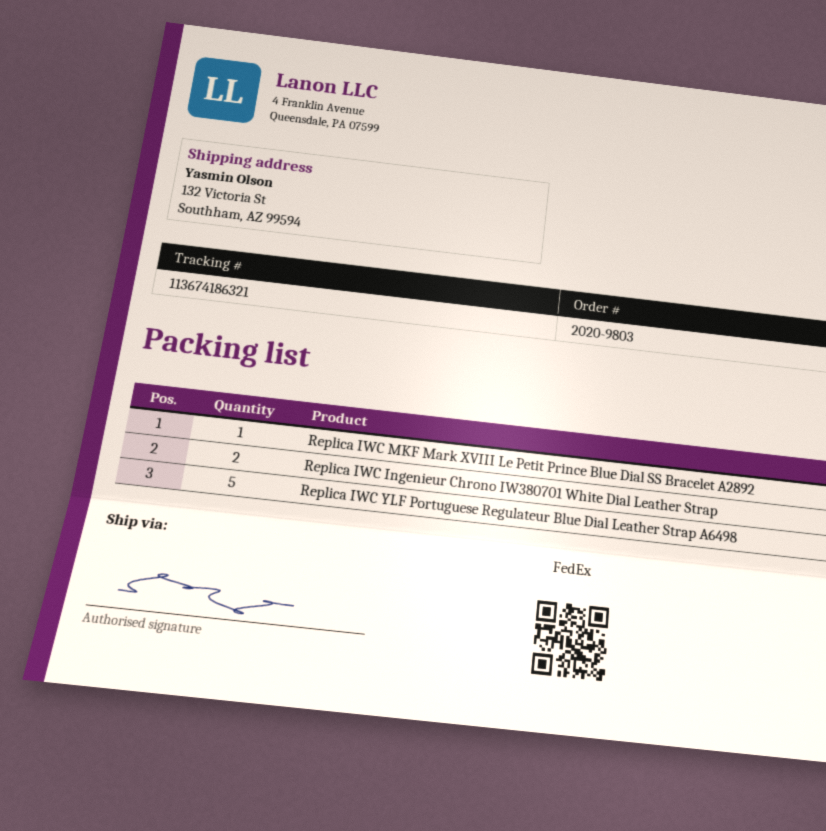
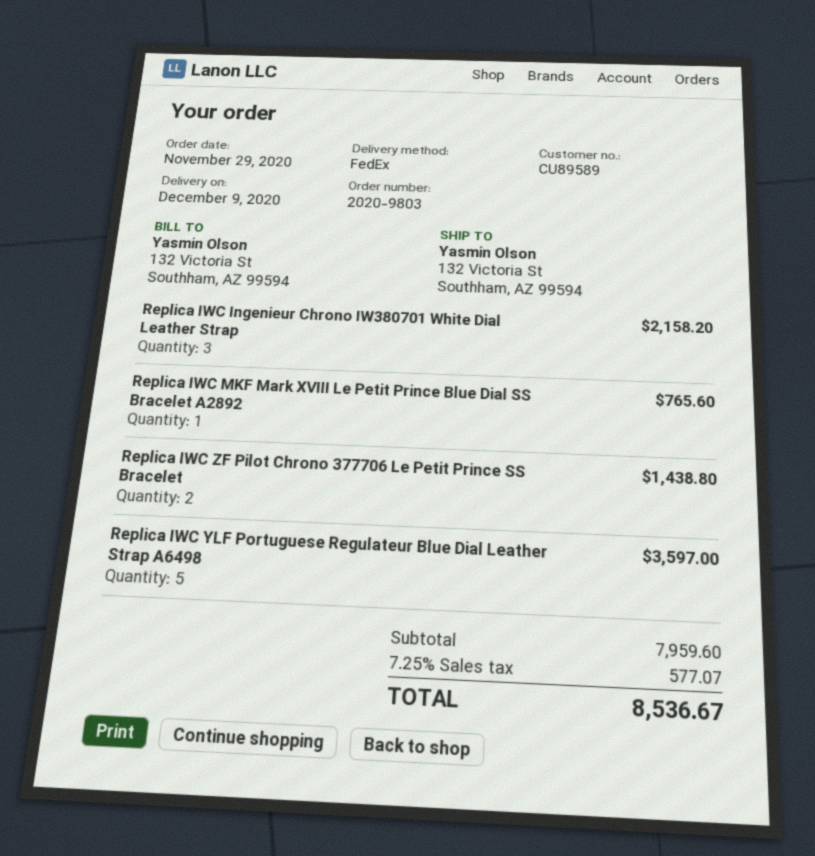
Replica IWC Ingenieur Chrono IW380701 White Dial Leather Strap: 2 -> 3
Replica IWC ZF Pilot Chrono 377706 Le Petit Prince SS Bracelet: none -> 2

